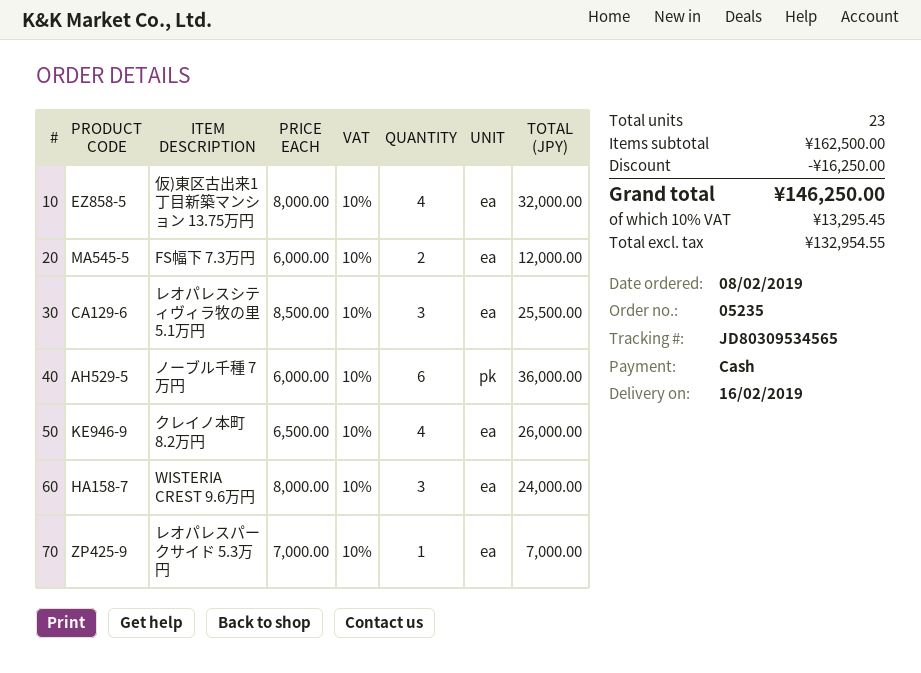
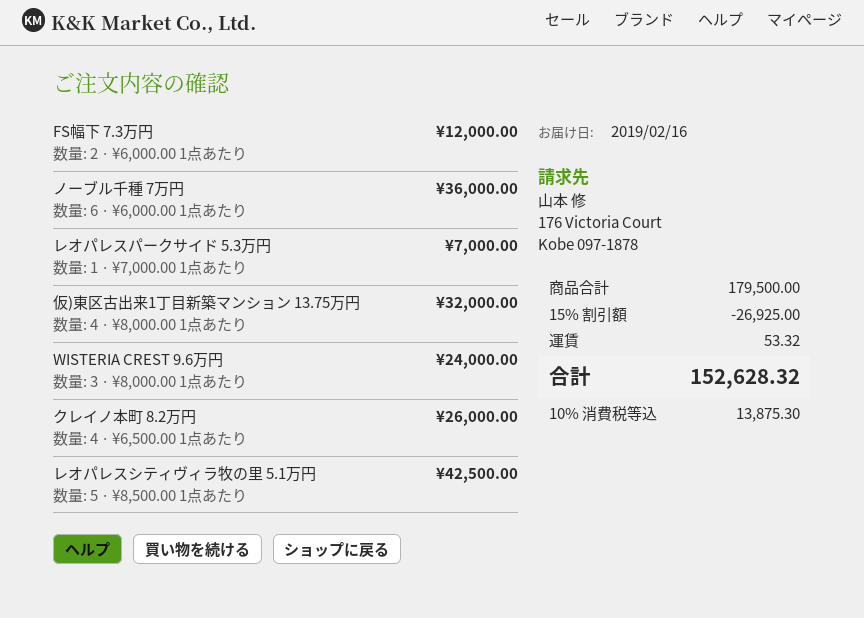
レオパレスシティヴィラ牧の里 5.1万円: 3 x 8500.00 = 25500.00 -> 5 x 8500.00 = 42500.00
subtotal: 162500.00 -> 179500.00
discount: 16250.00 -> 26925.00
shipping: none -> 53.32
tax: 10% = 13295.45 -> 10% = 13875.30
total: 146250.00 -> 152628.32

